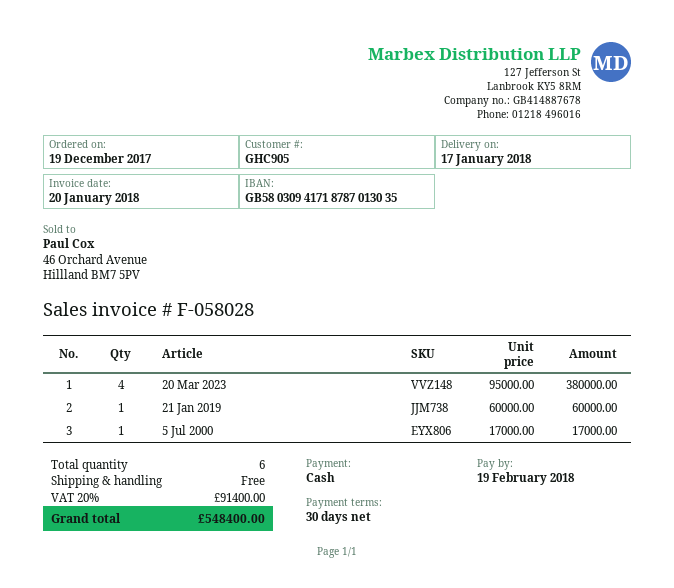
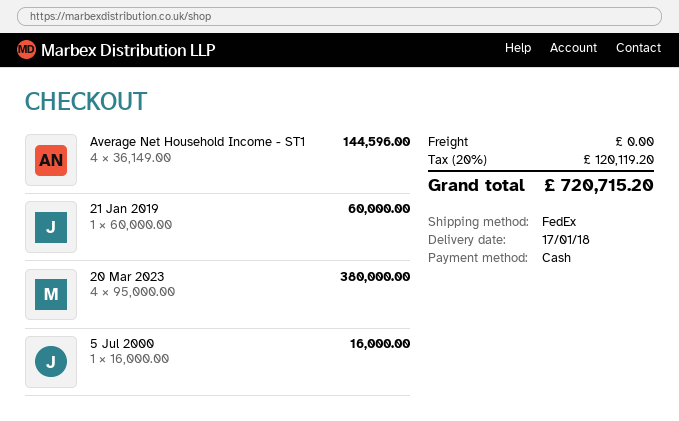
5 Jul 2000: 1 x 17000.00 = 17000.00 -> 1 x 16000.00 = 16000.00
Average Net Household Income - ST1: none -> 4 x 36149.00 = 144596.00
tax: 20% = 91400.00 -> 20% = 120119.20
total: 548400.00 -> 720715.20

